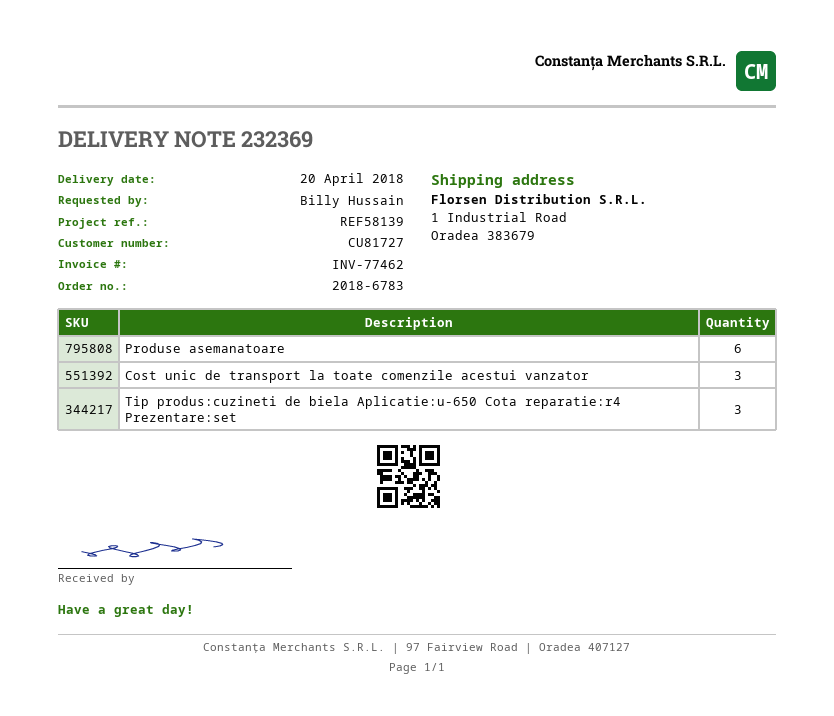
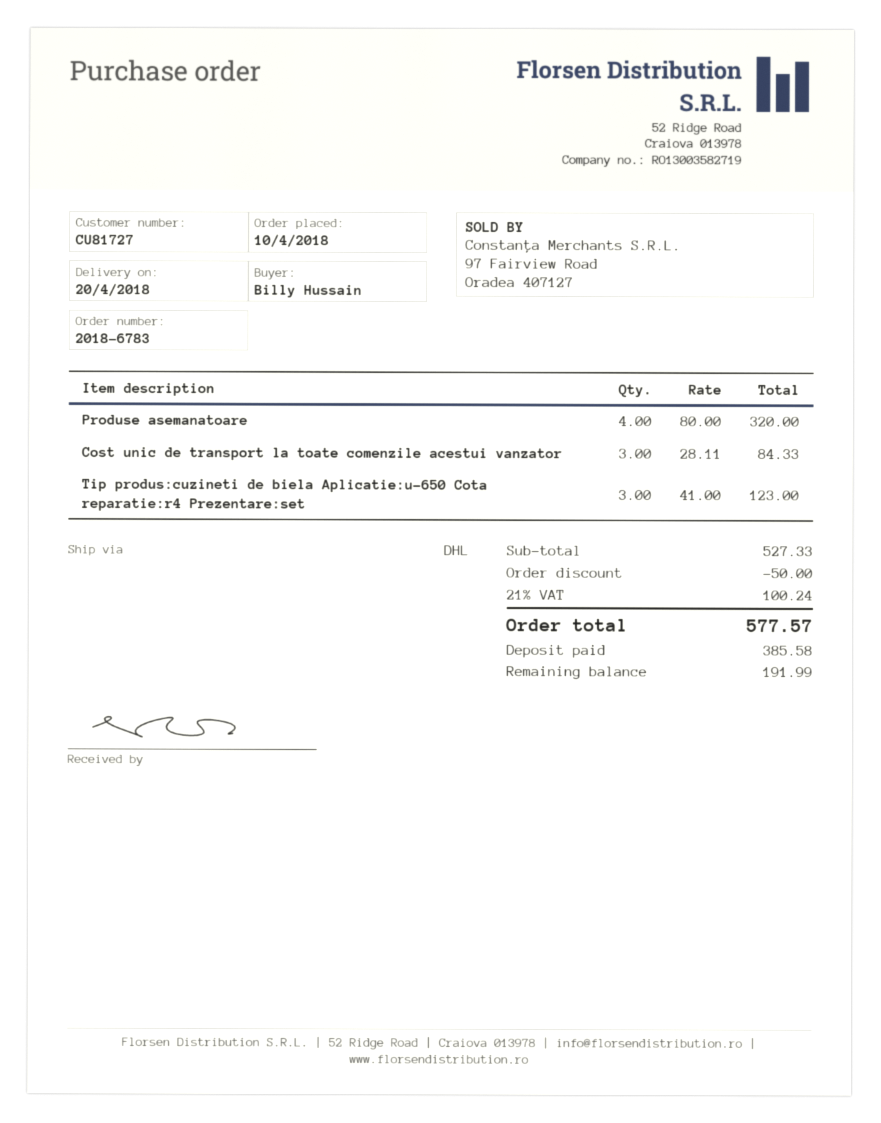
Produse asemanatoare: 6 -> 4

